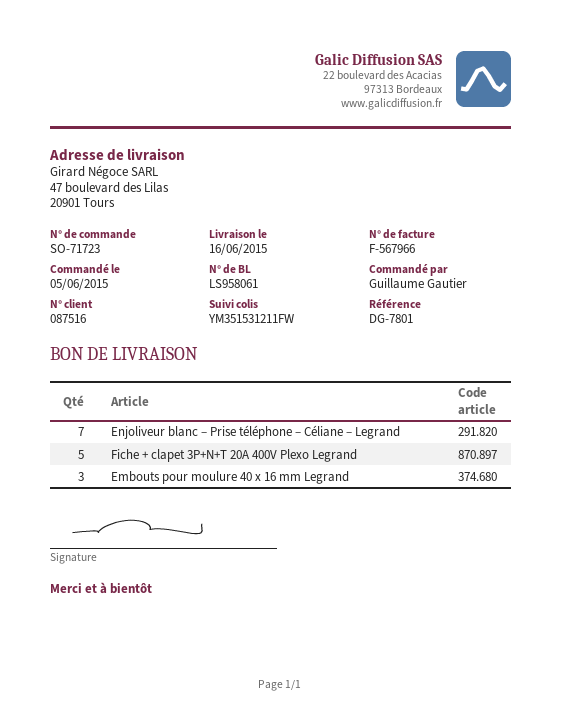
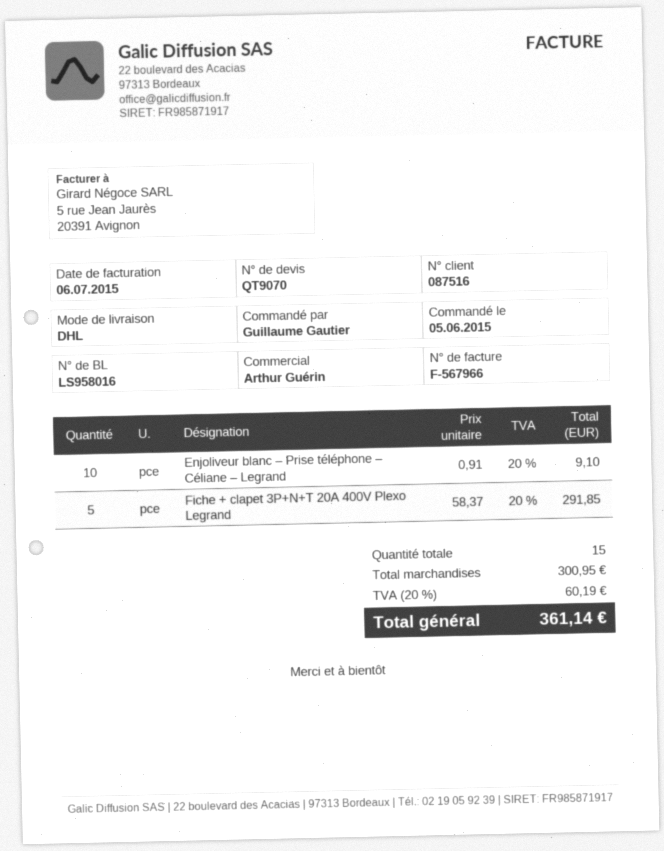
delivery note number: LS958061 -> LS958016
Enjoliveur blanc – Prise téléphone – Céliane – Legrand: 7 -> 10
Embouts pour moulure 40 x 16 mm Legrand: 3 -> none

